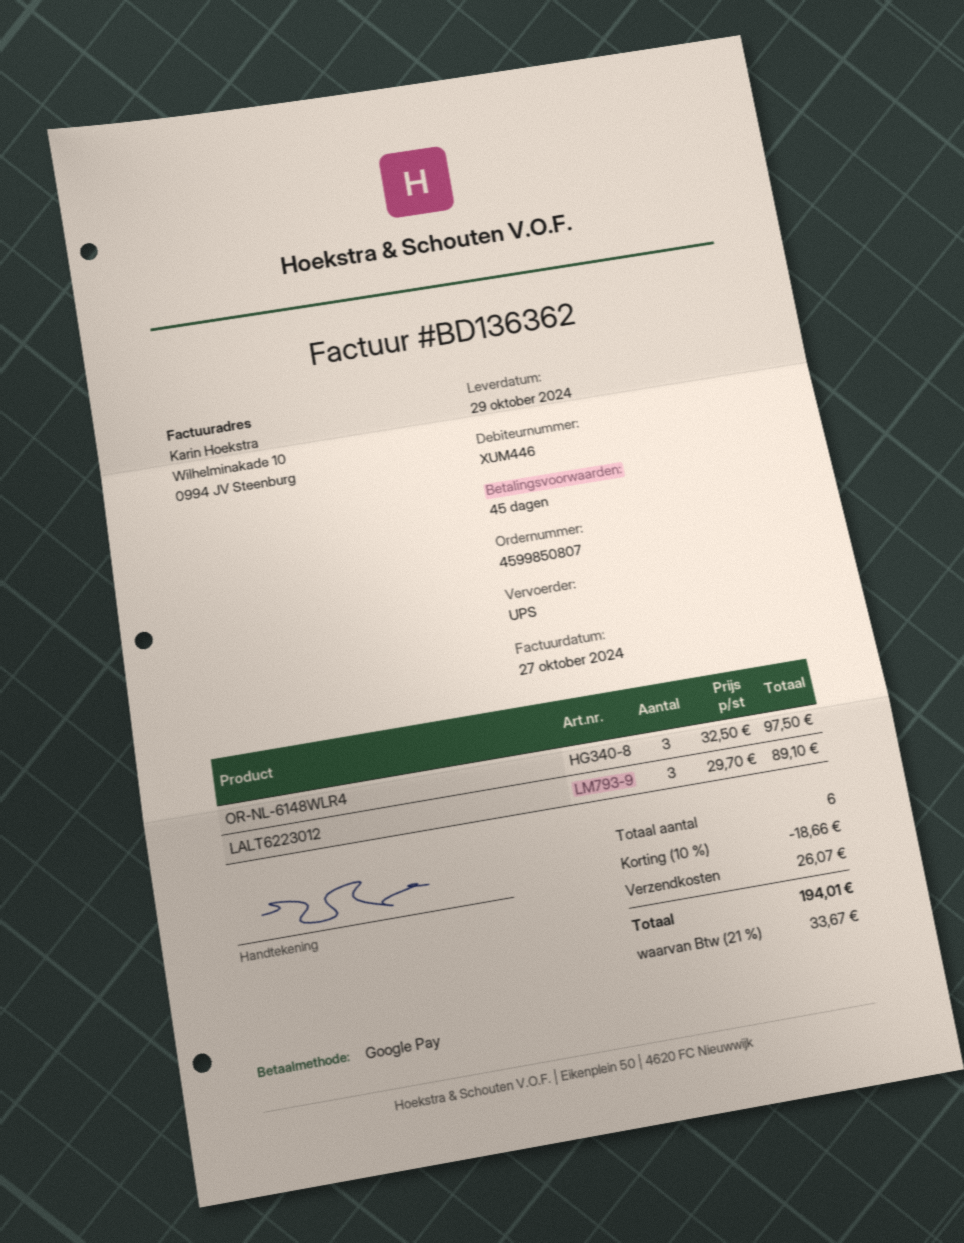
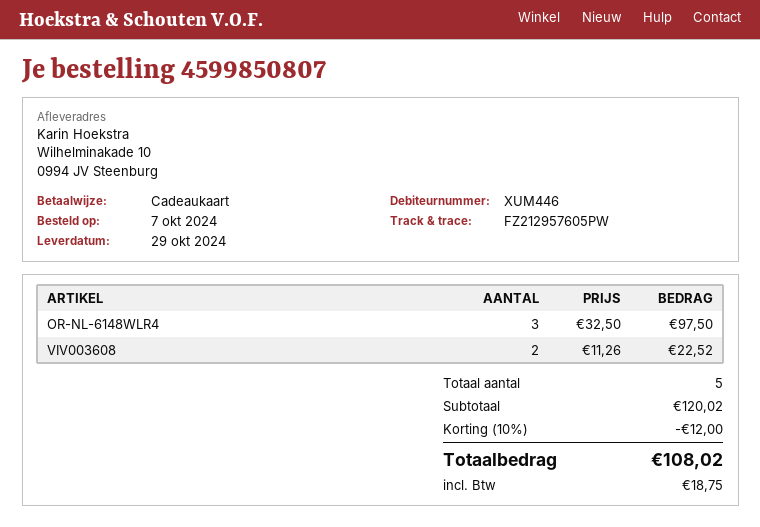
payment method: Google Pay -> gift card
LALT6223012: 3 x 29.70 = 89.10 -> none
VIV003608: none -> 2 x 11.26 = 22.52
total quantity: 6 -> 5
discount: 10% = 18.66 -> 10% = 12.00
shipping: 26.07 -> none
tax: 33.67 -> 18.75
total: 194.01 -> 108.02

